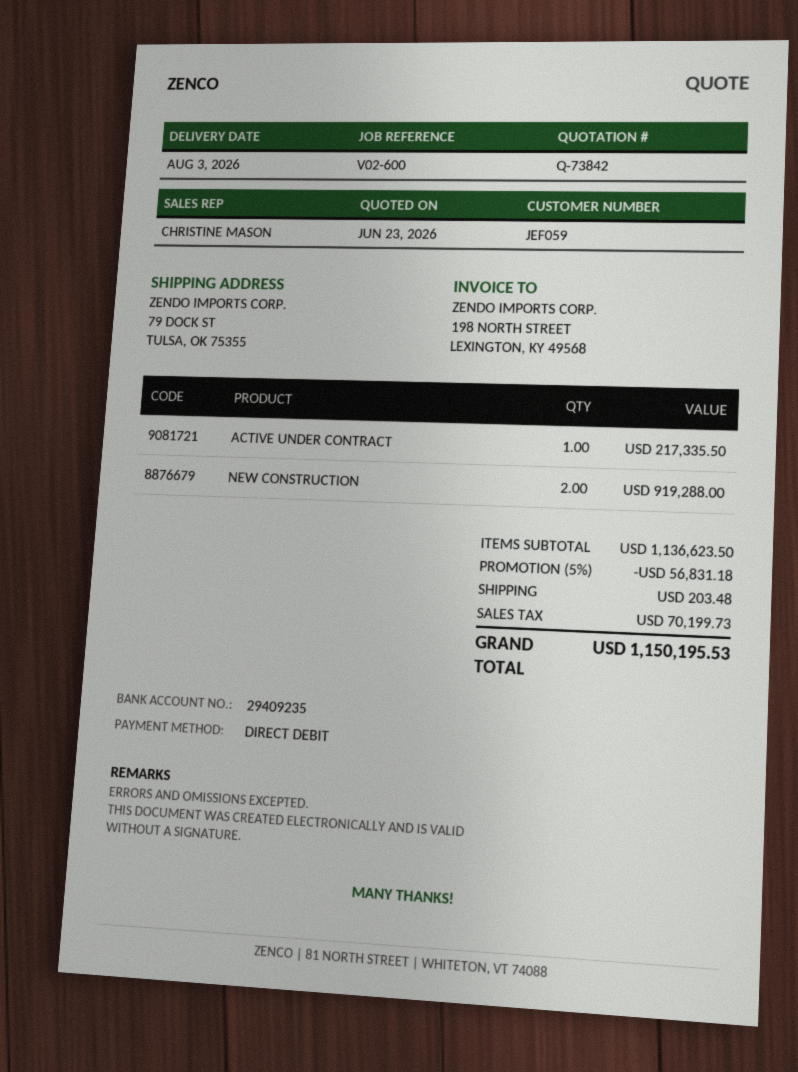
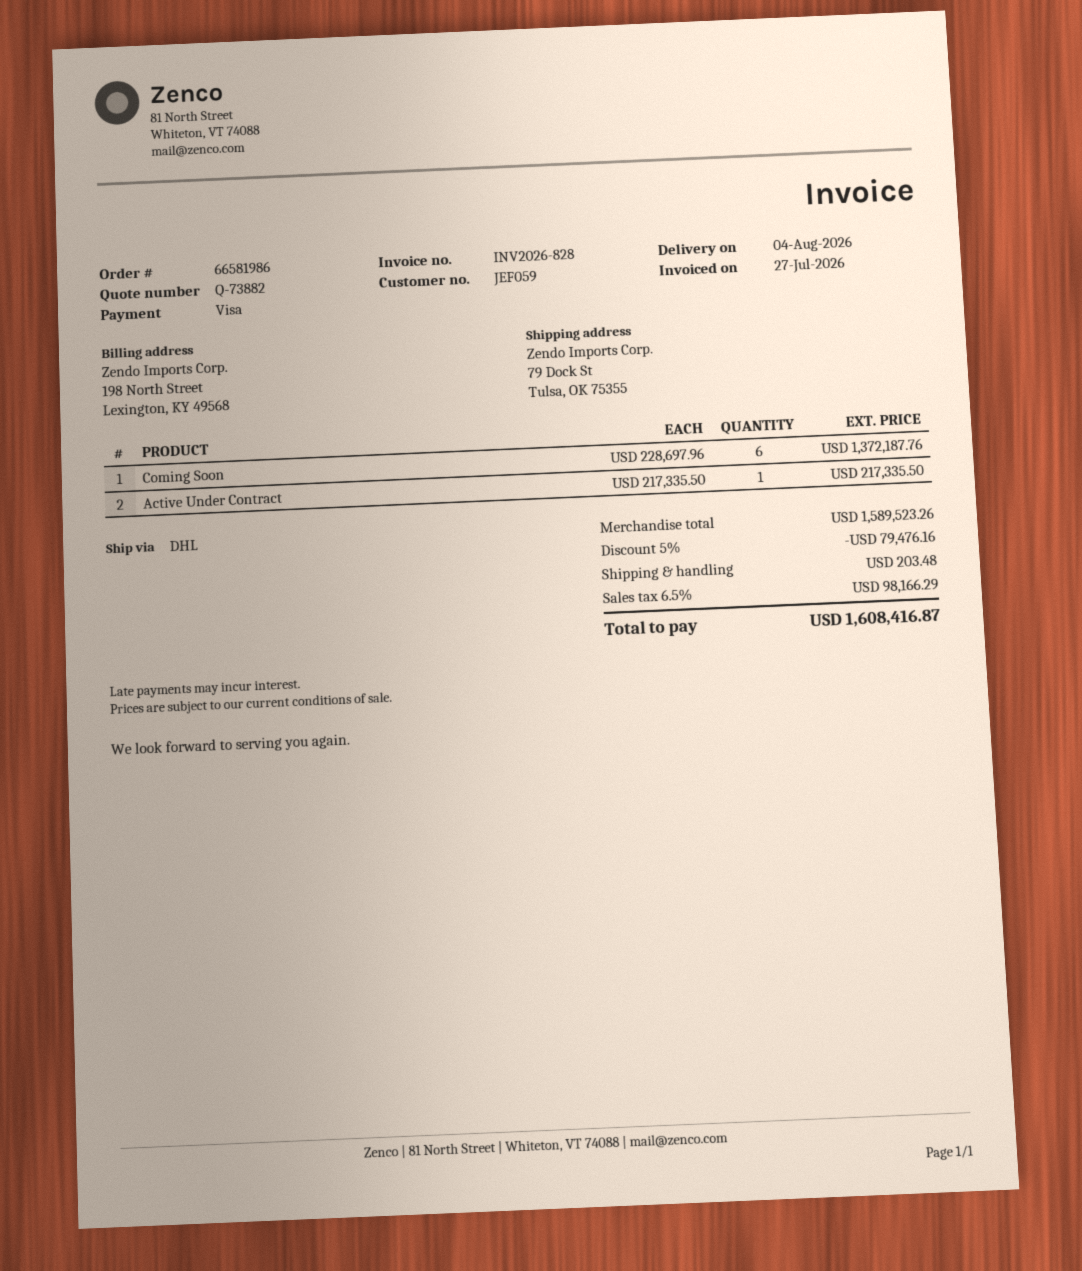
quote number: Q-73842 -> Q-73882
delivery date: 2026-08-03 -> 2026-08-04
payment method: direct debit -> Visa
NEW CONSTRUCTION: 2 for 919288.00 -> none
Coming Soon: none -> 6 for 1372187.76
subtotal: 1136623.50 -> 1589523.26
discount: 5% = 56831.18 -> 5% = 79476.16
tax: 70199.73 -> 98166.29
total: 1150195.53 -> 1608416.87

